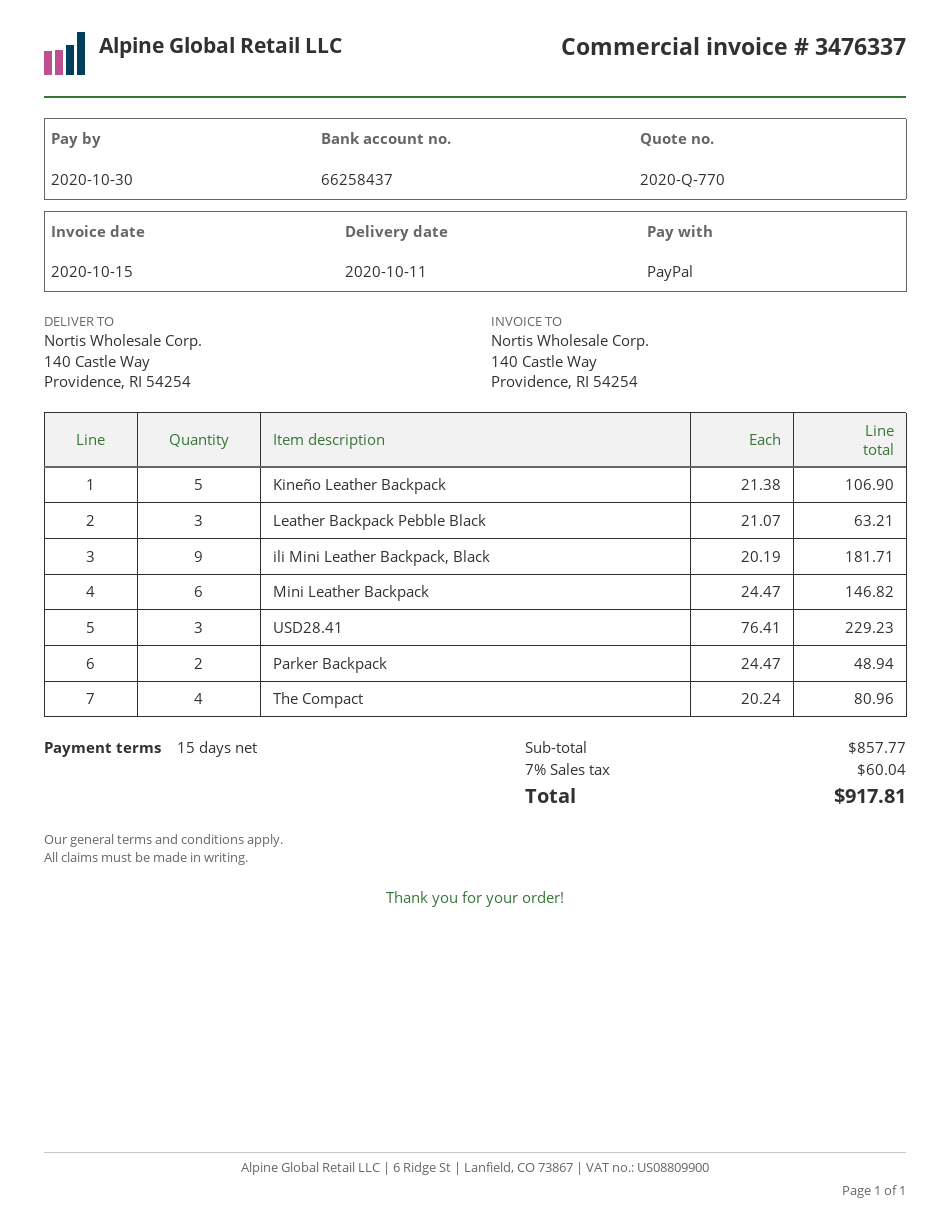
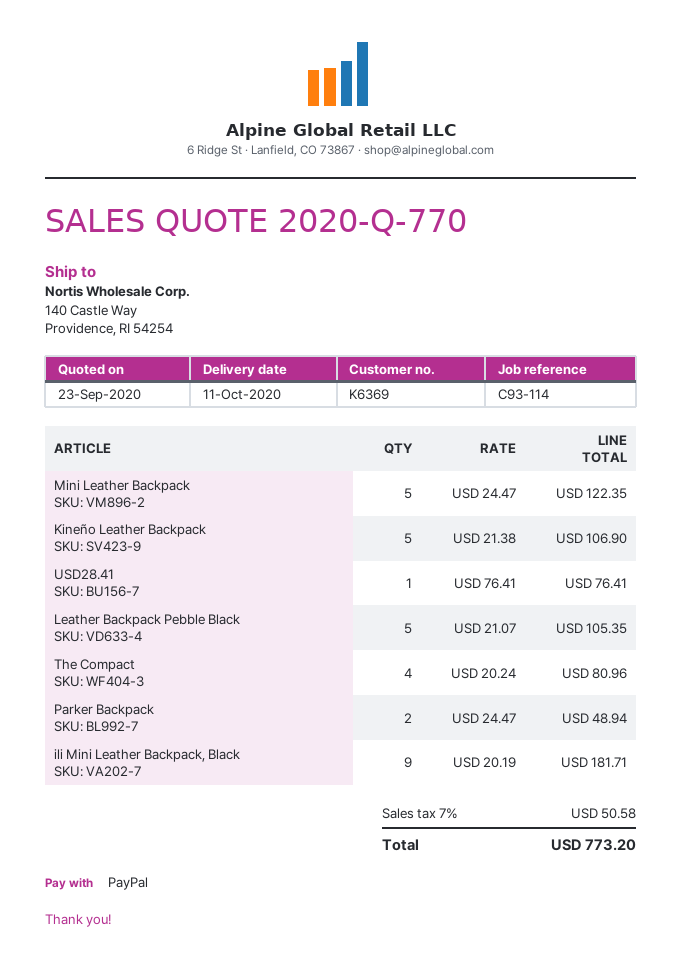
Leather Backpack Pebble Black: 3 x 21.07 = 63.21 -> 5 x 21.07 = 105.35
Mini Leather Backpack: 6 x 24.47 = 146.82 -> 5 x 24.47 = 122.35
USD28.41: 3 x 76.41 = 229.23 -> 1 x 76.41 = 76.41
tax: 7% = 60.04 -> 7% = 50.58
total: 917.81 -> 773.20

